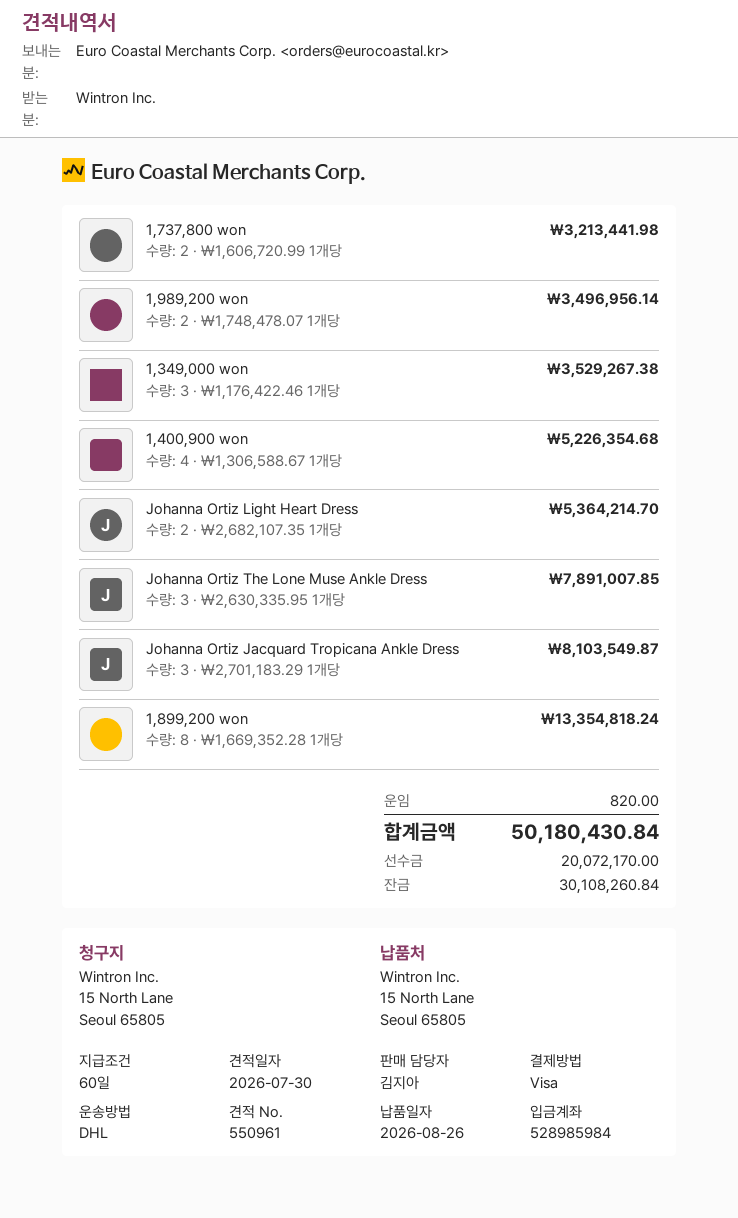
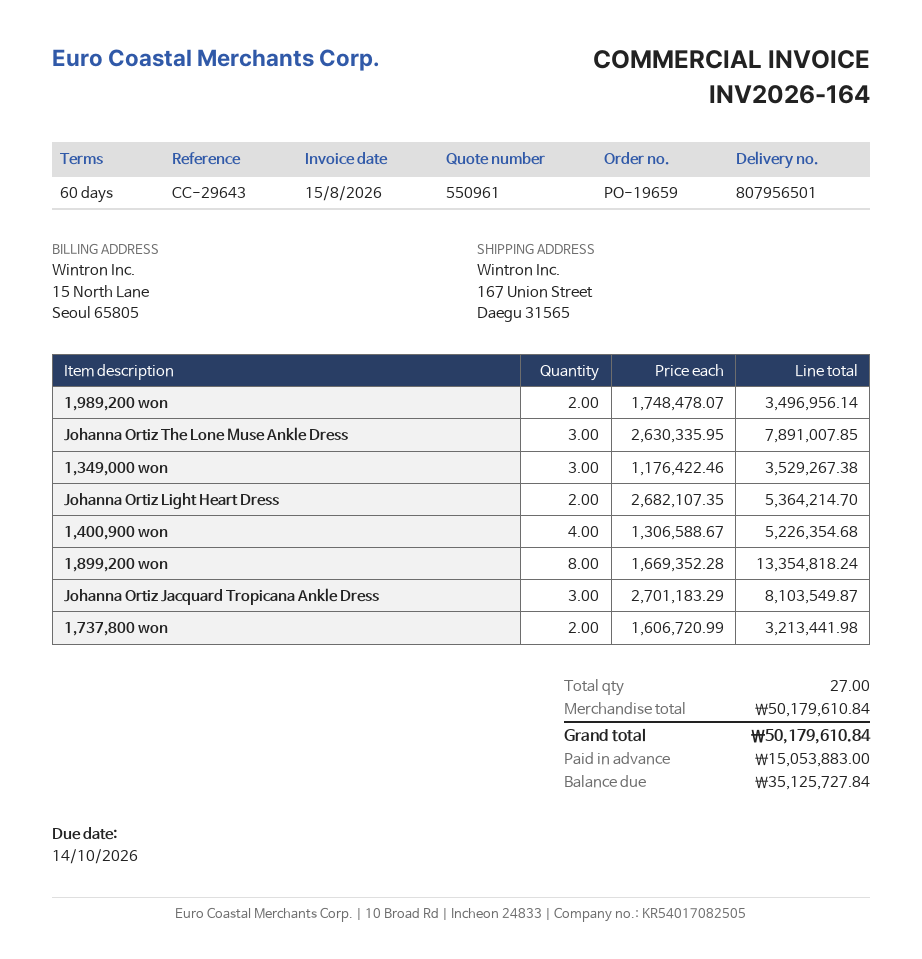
ship to: 15 North Lane, Seoul 65805 -> 167 Union Street, Daegu 31565
shipping: 820.00 -> none
total: 50180430.84 -> 50179610.84
deposit: 20072170.00 -> 15053883.00
balance: 30108260.84 -> 35125727.84

